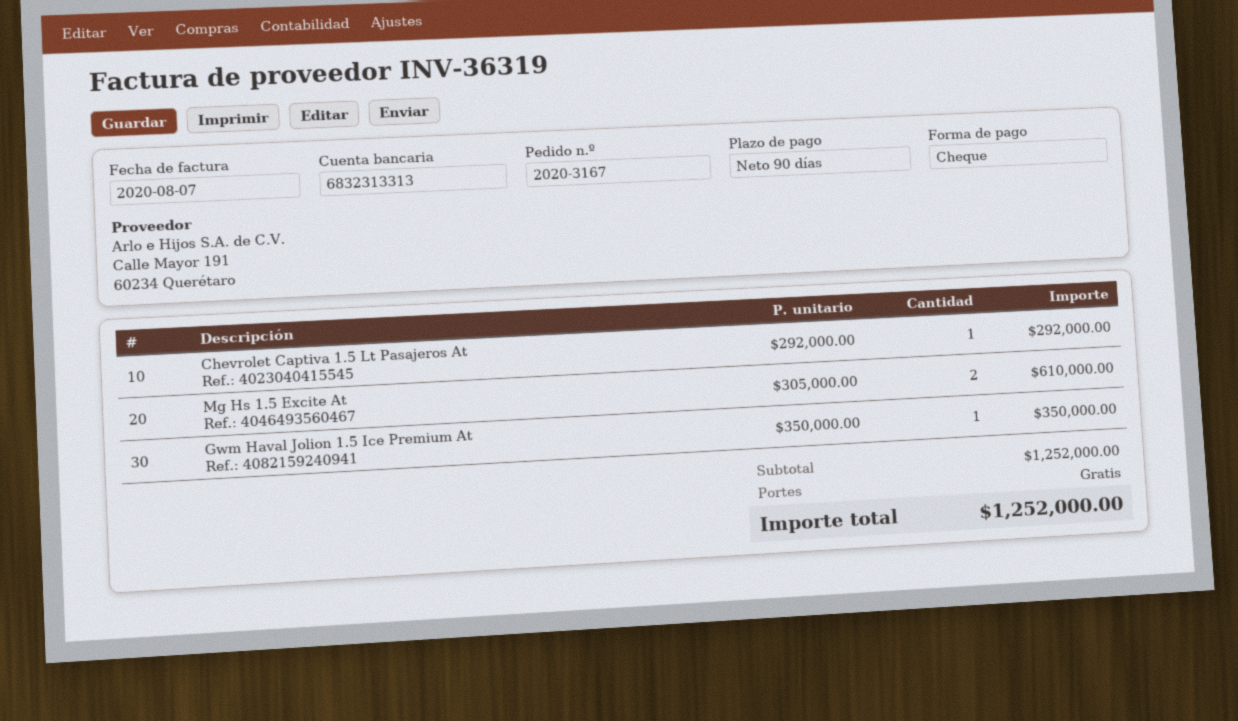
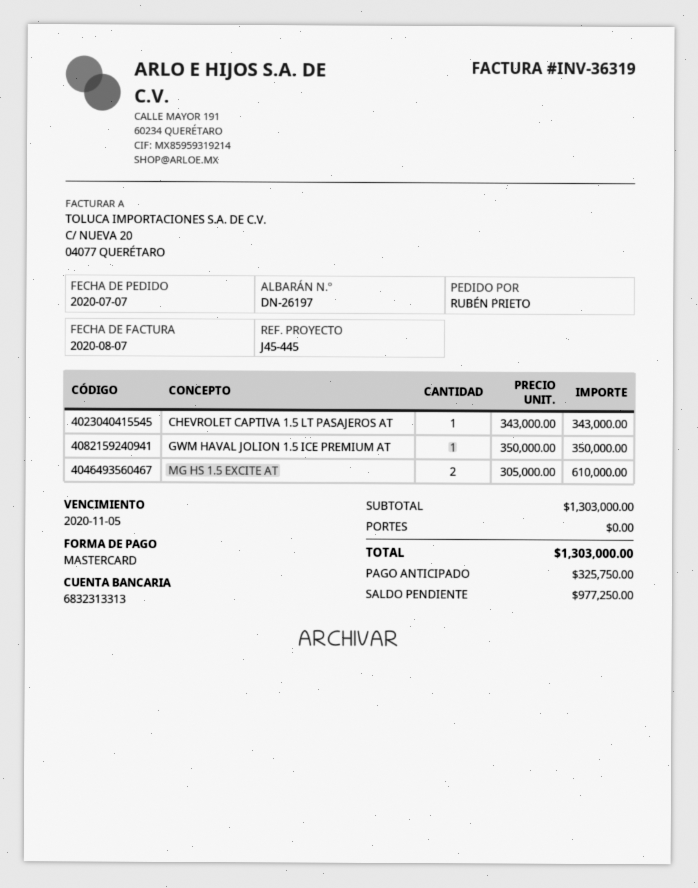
payment method: cheque -> Mastercard
Chevrolet Captiva 1.5 Lt Pasajeros At: 1 x 292000.00 = 292000.00 -> 1 x 343000.00 = 343000.00
subtotal: 1252000.00 -> 1303000.00
total: 1252000.00 -> 1303000.00

